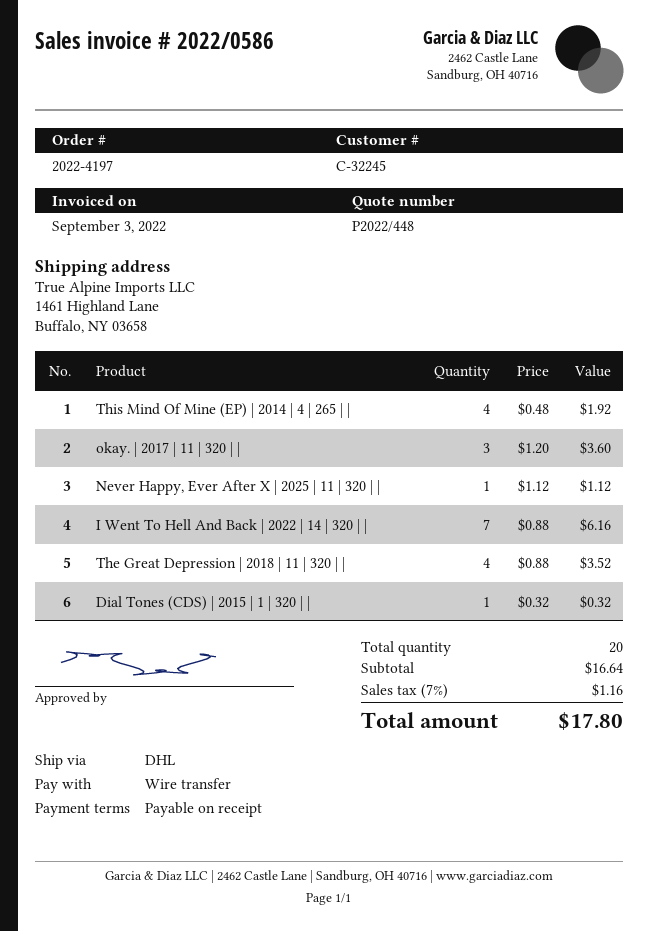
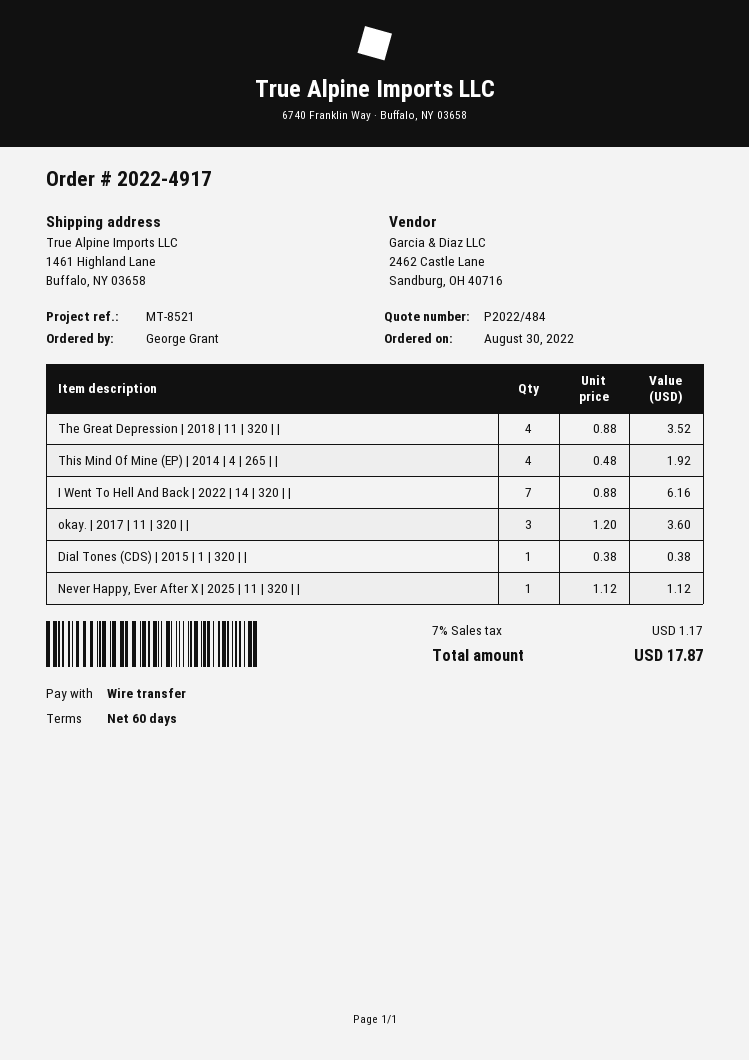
quote number: P2022/448 -> P2022/484
order number: 2022-4197 -> 2022-4917
payment terms: on receipt -> 60 days
Dial Tones (CDS) | 2015 | 1 | 320 | |: 1 x 0.32 = 0.32 -> 1 x 0.38 = 0.38
tax: 7% = 1.16 -> 7% = 1.17
total: 17.80 -> 17.87

